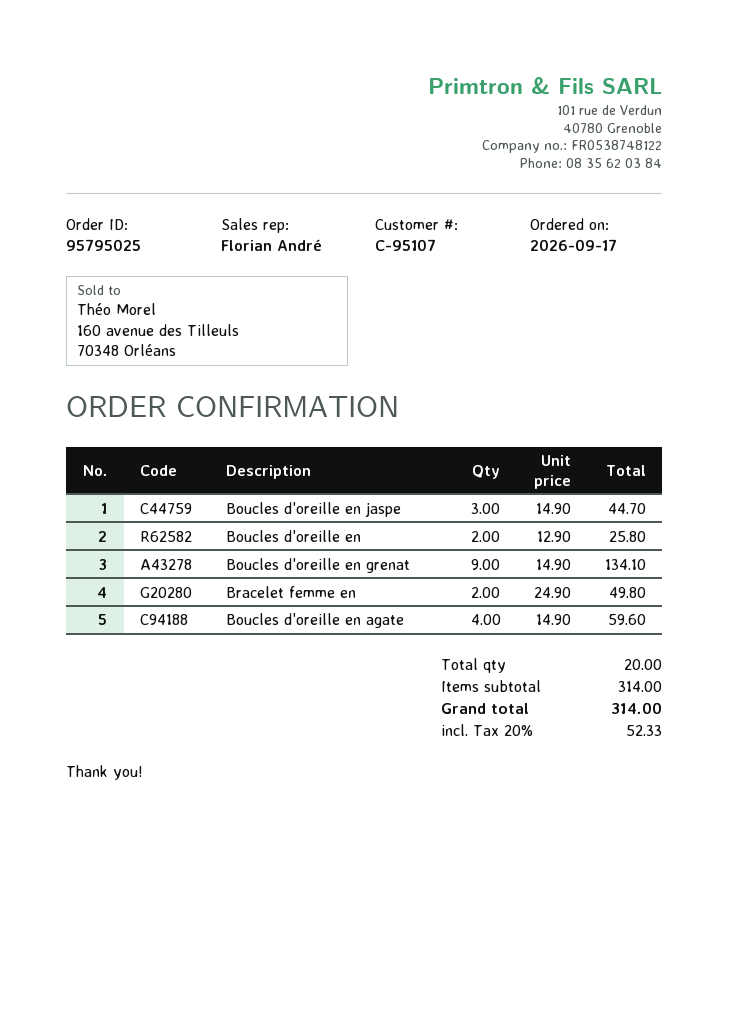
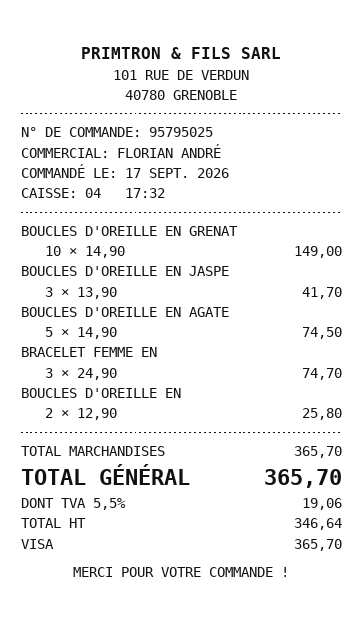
Boucles d'oreille en jaspe: 3 x 14.90 = 44.70 -> 3 x 13.90 = 41.70
Boucles d'oreille en grenat: 9 x 14.90 = 134.10 -> 10 x 14.90 = 149.00
Bracelet femme en: 2 x 24.90 = 49.80 -> 3 x 24.90 = 74.70
Boucles d'oreille en agate: 4 x 14.90 = 59.60 -> 5 x 14.90 = 74.50
subtotal: 314.00 -> 365.70
tax: 20% = 52.33 -> 5.5% = 19.06
total: 314.00 -> 365.70

